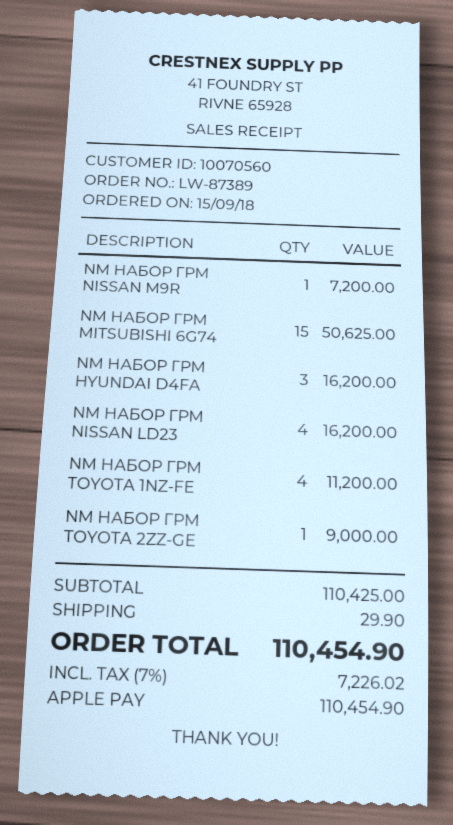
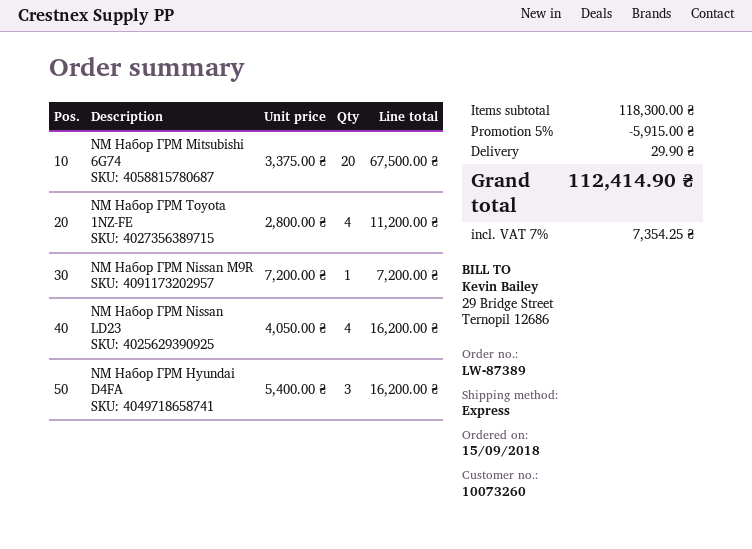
customer number: 10070560 -> 10073260
NM НАБОР ГРМ MITSUBISHI 6G74: 15 for 50625.00 -> 20 for 67500.00
NM НАБОР ГРМ TOYOTA 2ZZ-GE: 1 for 9000.00 -> none
subtotal: 110425.00 -> 118300.00
discount: none -> 5% = 5915.00
tax: 7% = 7226.02 -> 7% = 7354.25
total: 110454.90 -> 112414.90

